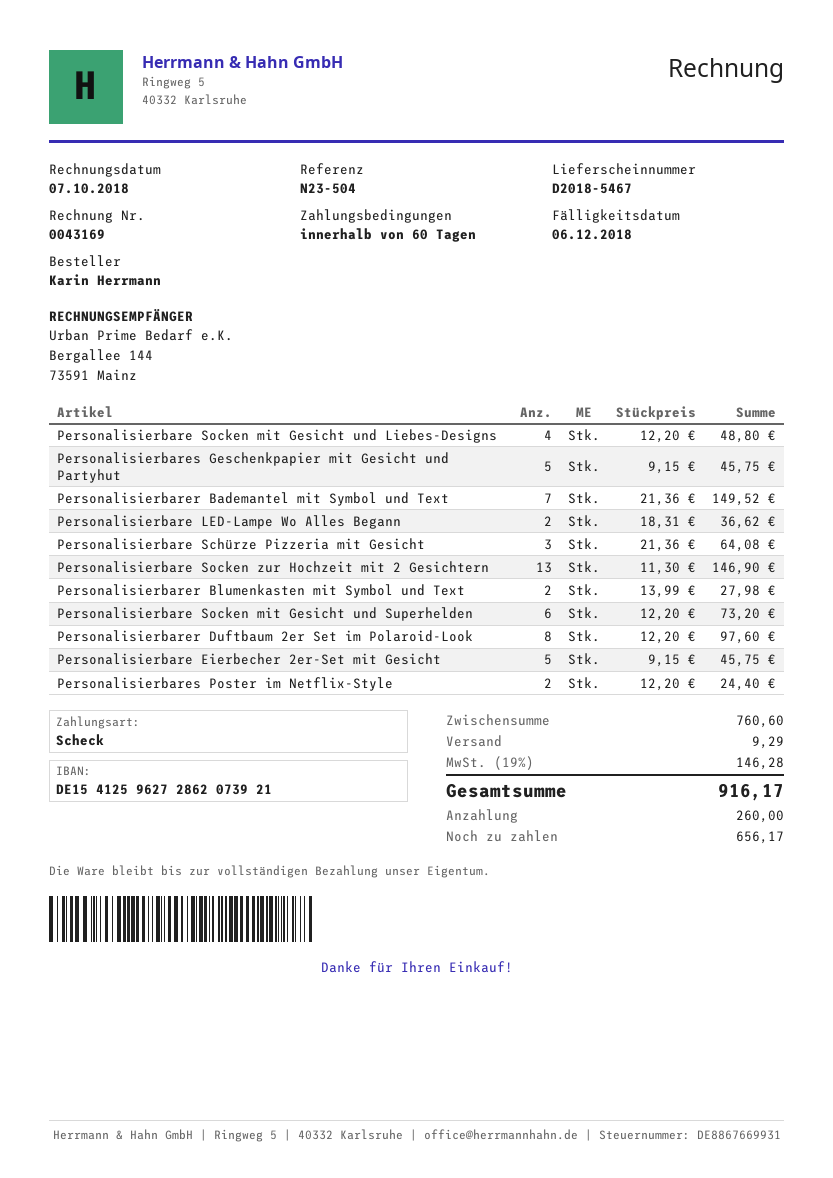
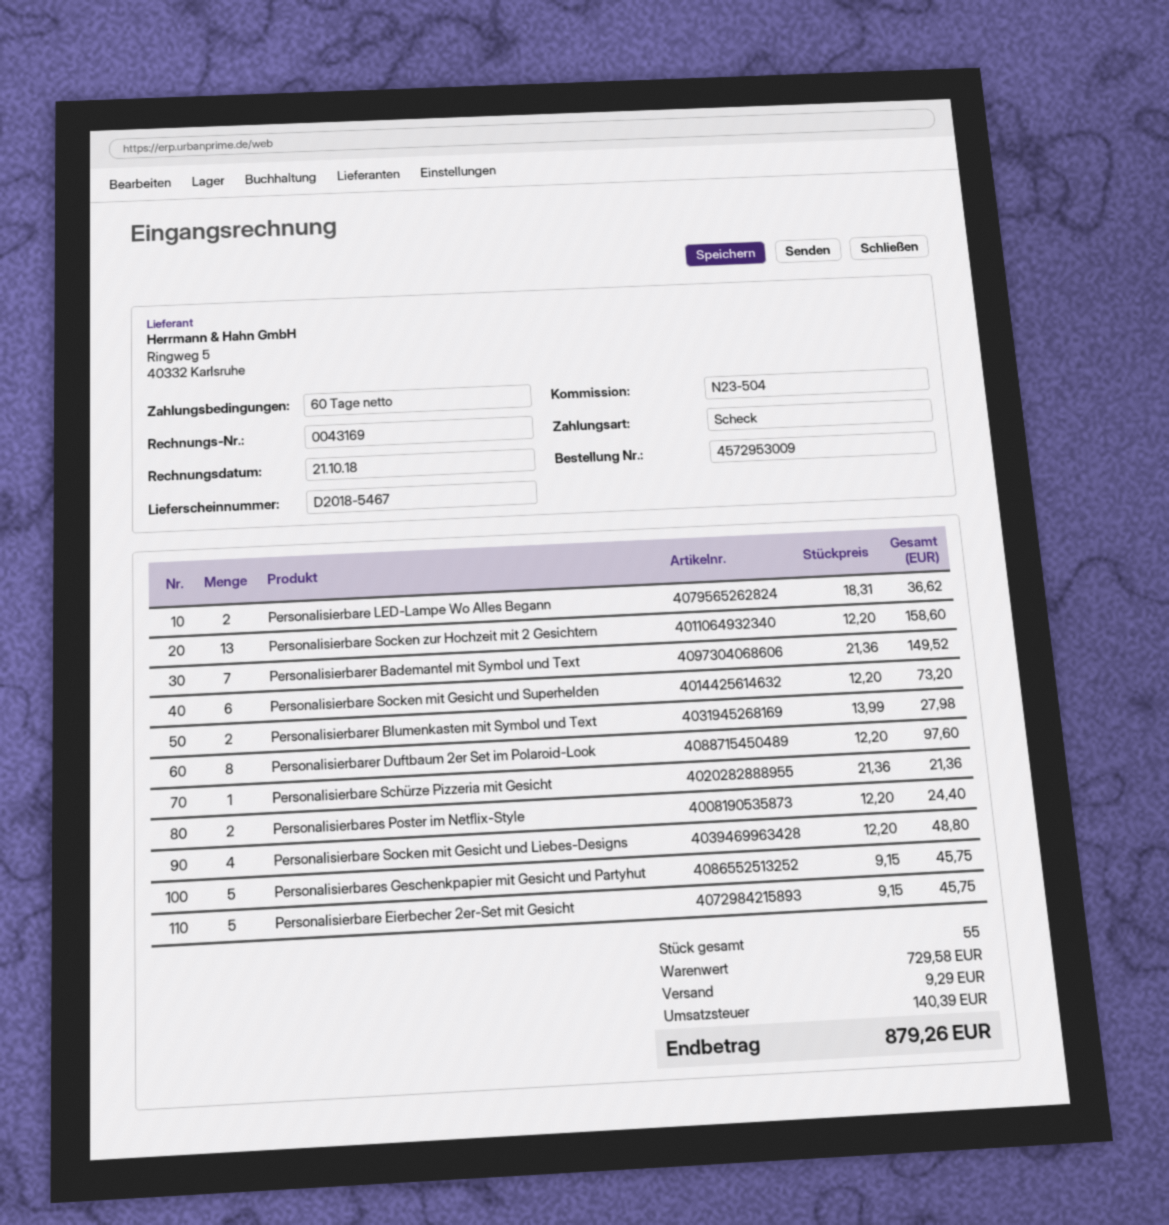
invoice date: 2018-10-07 -> 2018-10-21
Personalisierbare Schürze Pizzeria mit Gesicht: 3 x 21.36 = 64.08 -> 1 x 21.36 = 21.36
Personalisierbare Socken zur Hochzeit mit 2 Gesichtern: 13 x 11.30 = 146.90 -> 13 x 12.20 = 158.60
subtotal: 760.60 -> 729.58
tax: 146.28 -> 140.39
total: 916.17 -> 879.26

